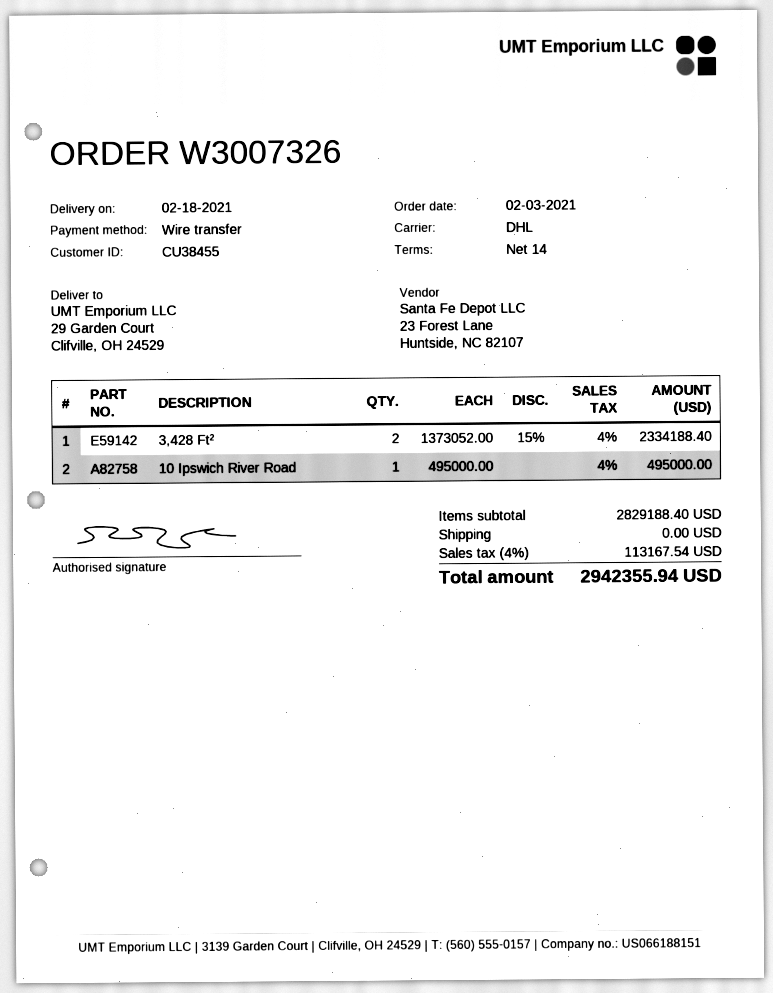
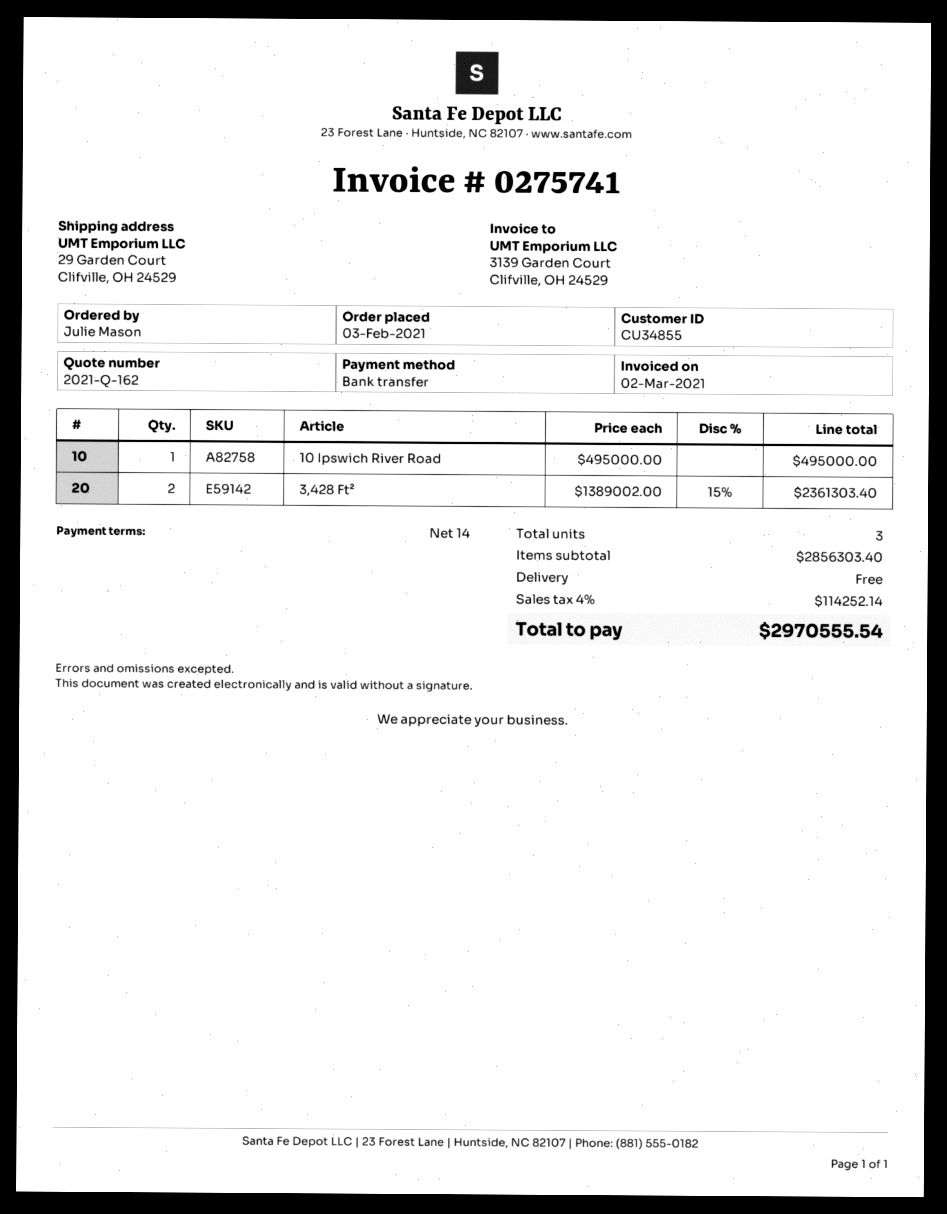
customer number: CU38455 -> CU34855
3,428 Ft²: 2 x 1373052.00 - 15% = 2334188.40 -> 2 x 1389002.00 - 15% = 2361303.40
subtotal: 2829188.40 -> 2856303.40
tax: 4% = 113167.54 -> 4% = 114252.14
total: 2942355.94 -> 2970555.54

